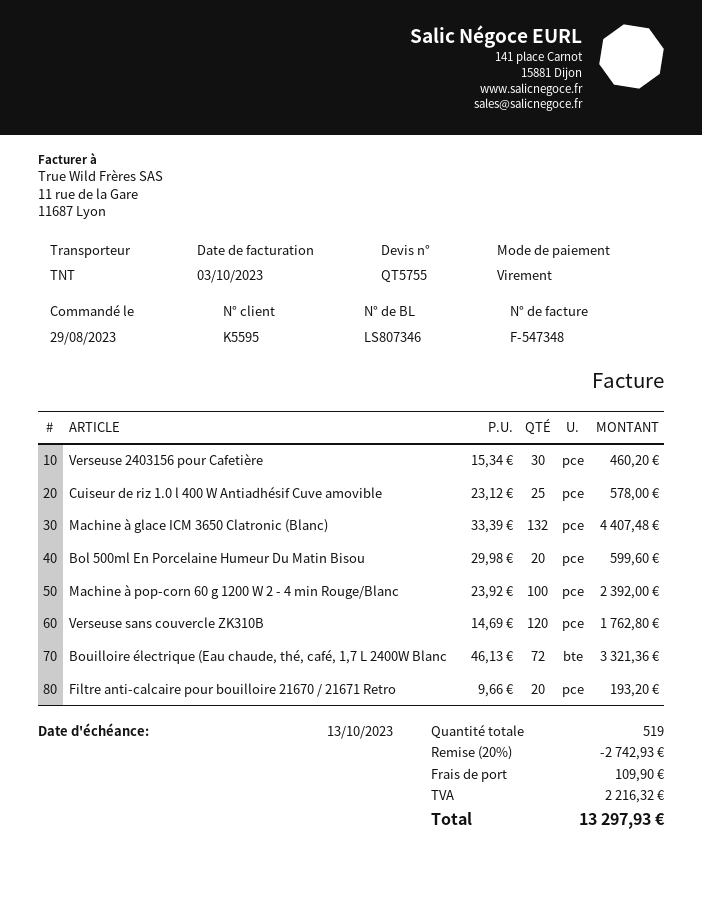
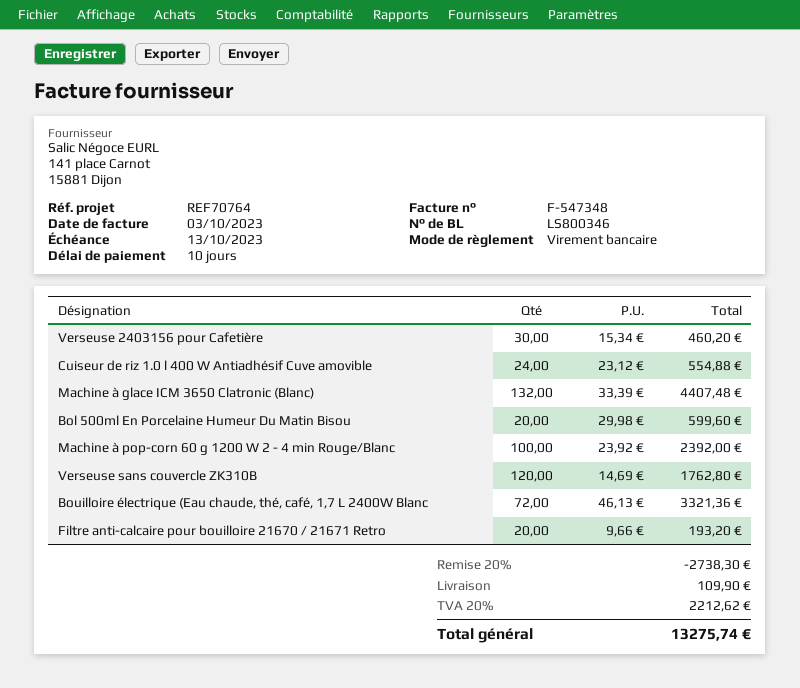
delivery note number: LS807346 -> LS800346
Cuiseur de riz 1.0 l 400 W Antiadhésif Cuve amovible: 25 x 23.12 = 578.00 -> 24 x 23.12 = 554.88
discount: 20% = 2742.93 -> 20% = 2738.30
tax: 2216.32 -> 2212.62
total: 13297.93 -> 13275.74

